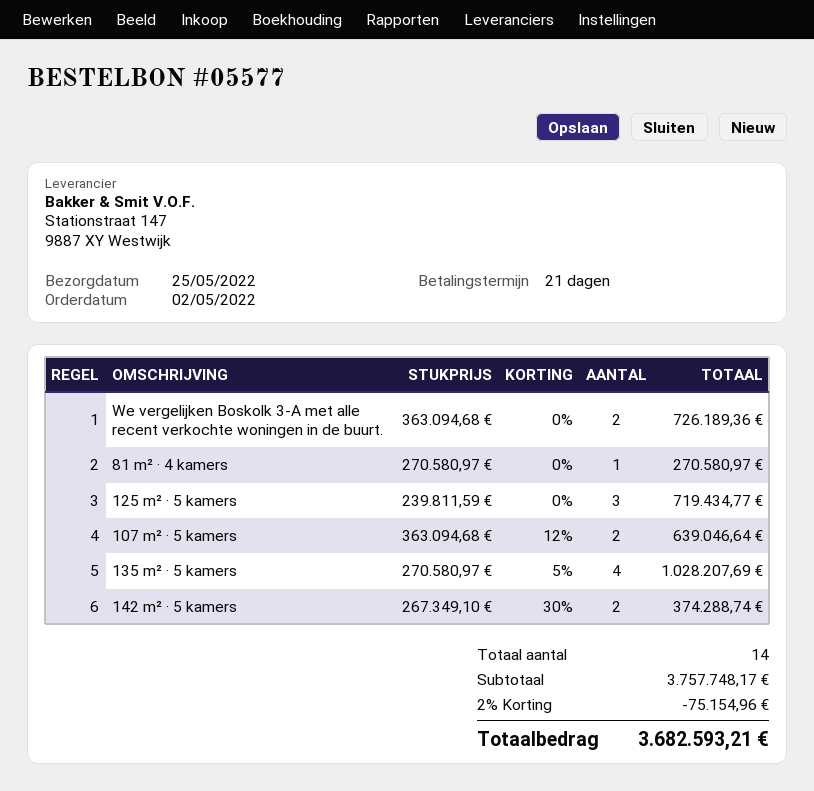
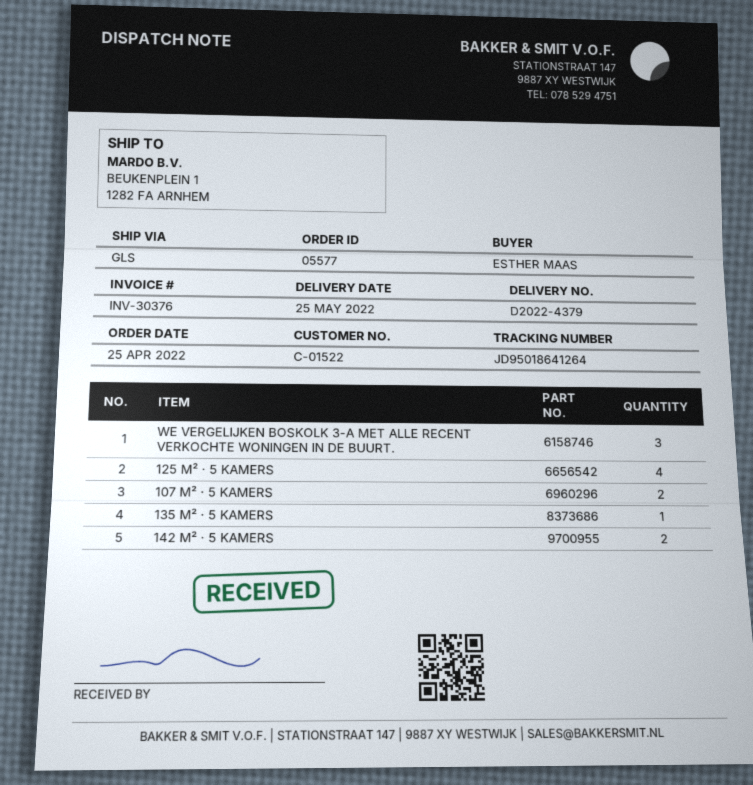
order date: 2022-05-02 -> 2022-04-25
We vergelijken Boskolk 3-A met alle recent verkochte woningen in de buurt.: 2 -> 3
81 m² · 4 kamers: 1 -> none
125 m² · 5 kamers: 3 -> 4
135 m² · 5 kamers: 4 -> 1

